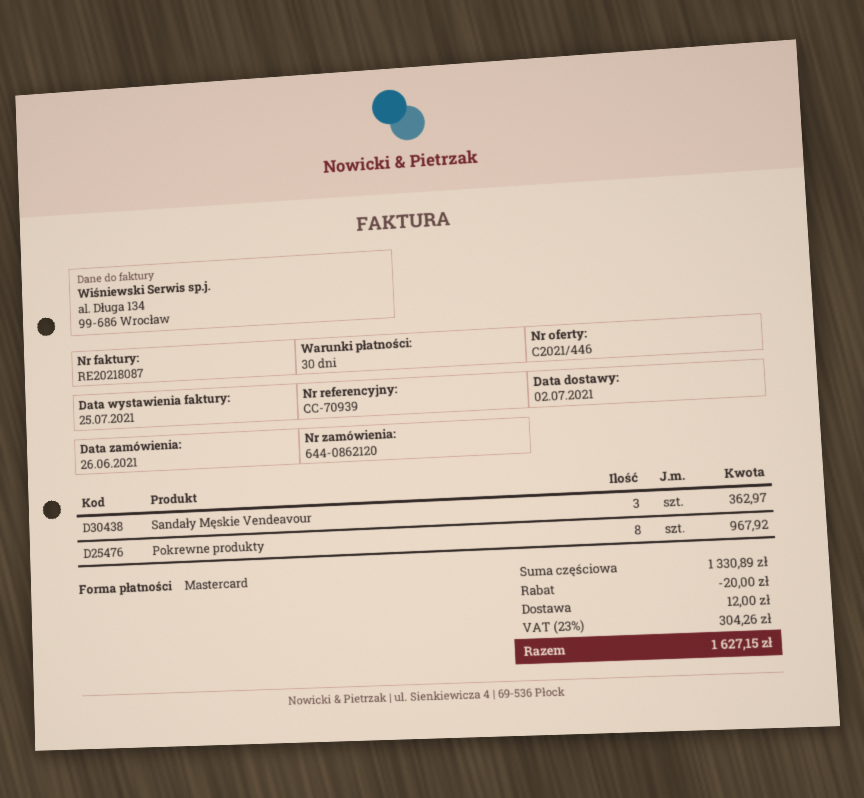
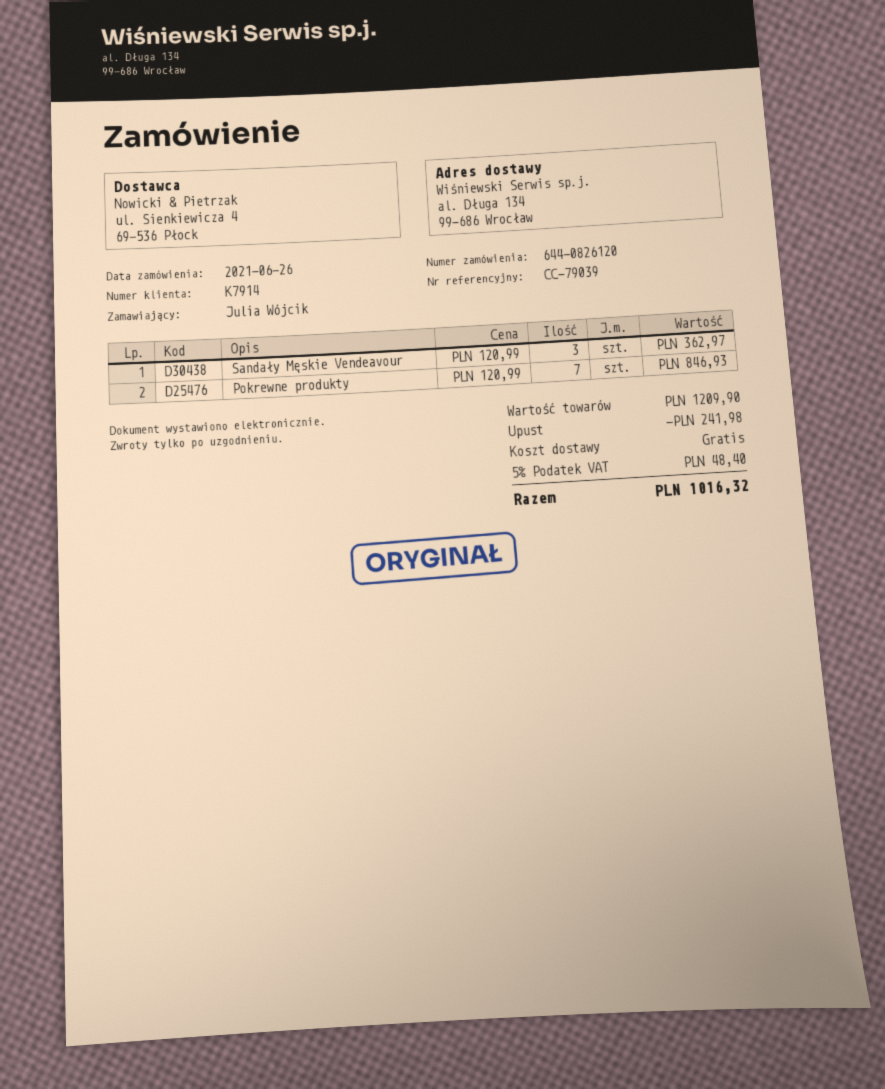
order number: 644-0862120 -> 644-0826120
reference: CC-70939 -> CC-79039
Pokrewne produkty: 8 for 967.92 -> 7 for 846.93
subtotal: 1330.89 -> 1209.90
discount: 20.00 -> 241.98
shipping: 12.00 -> 0.00
tax: 23% = 304.26 -> 5% = 48.40
total: 1627.15 -> 1016.32

